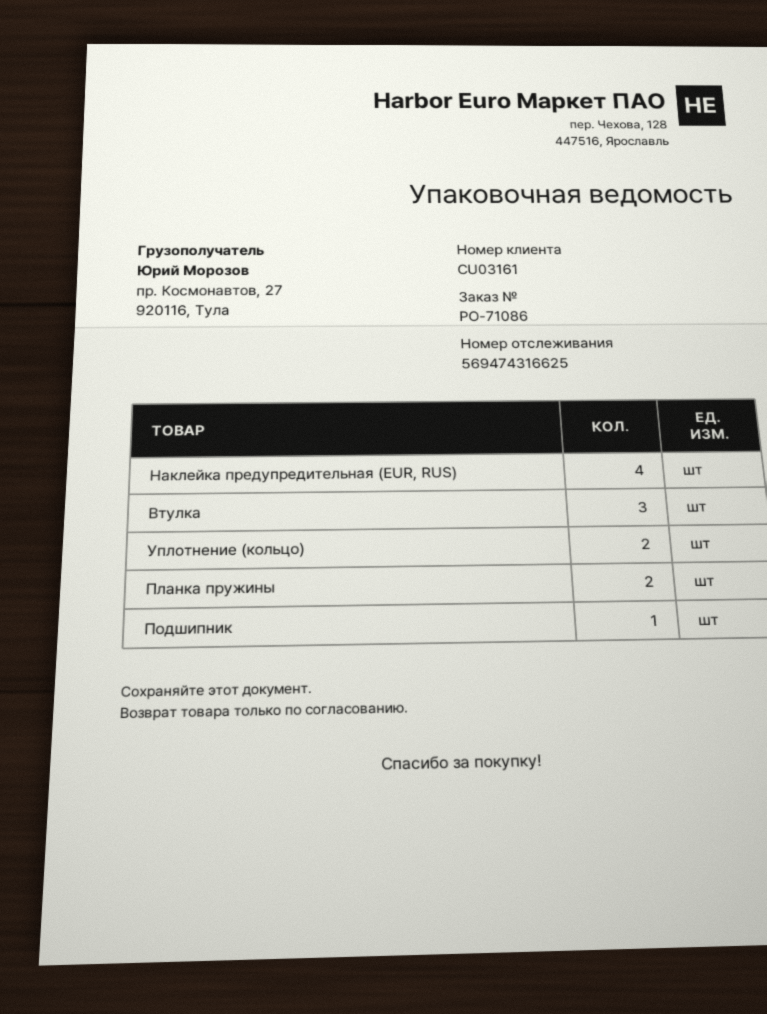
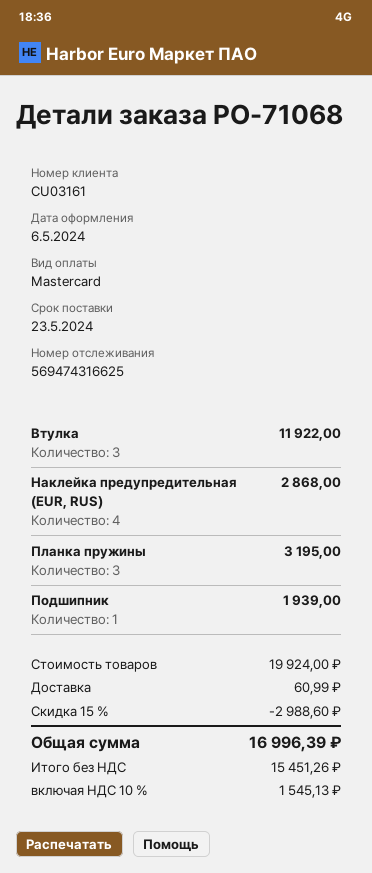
order number: PO-71086 -> PO-71068
Уплотнение (кольцо): 2 -> none
Планка пружины: 2 -> 3

